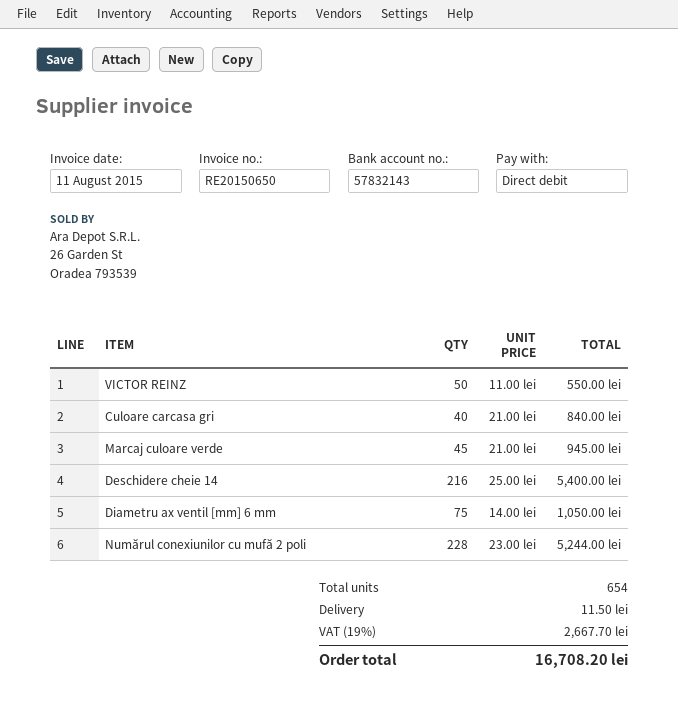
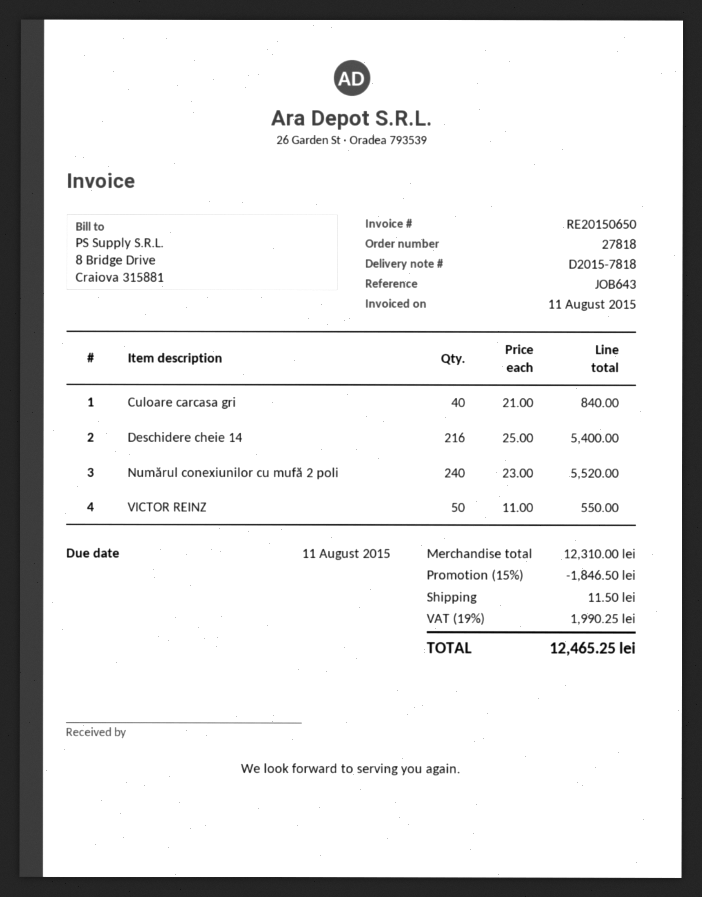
Marcaj culoare verde: 45 x 21.00 = 945.00 -> none
Diametru ax ventil [mm] 6 mm: 75 x 14.00 = 1050.00 -> none
Numărul conexiunilor cu mufă 2 poli: 228 x 23.00 = 5244.00 -> 240 x 23.00 = 5520.00
discount: none -> 15% = 1846.50
tax: 19% = 2667.70 -> 19% = 1990.25
total: 16708.20 -> 12465.25

